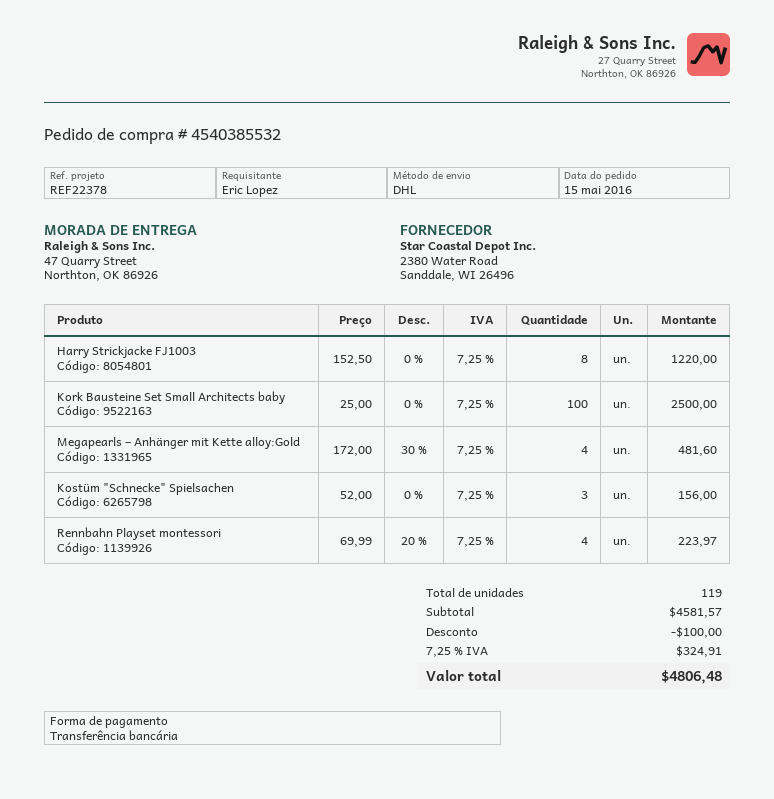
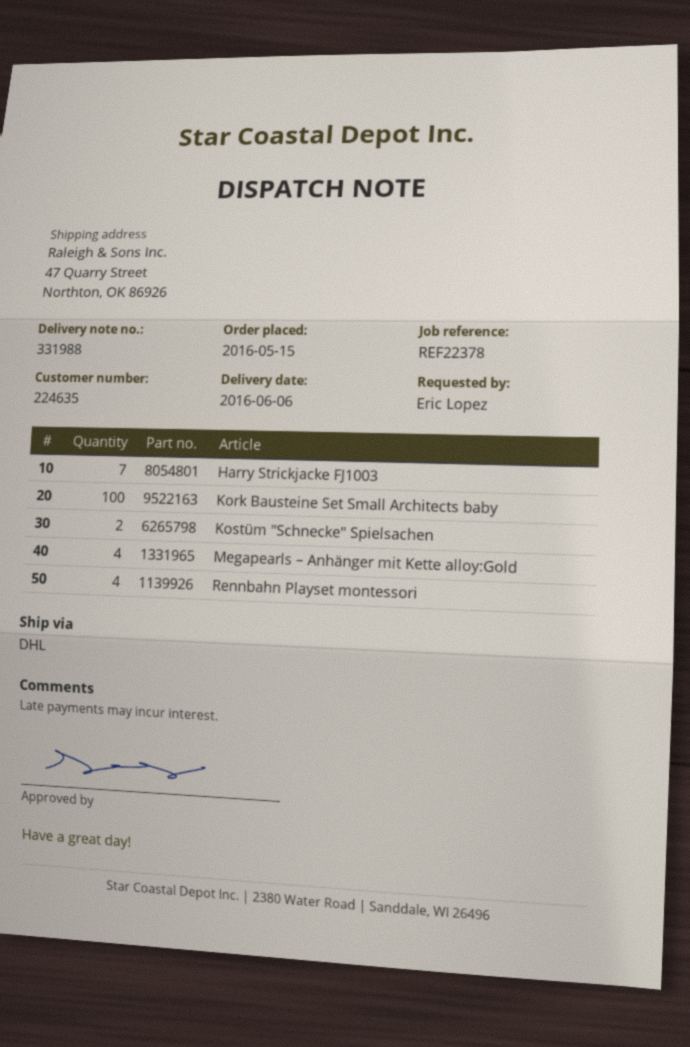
Harry Strickjacke FJ1003: 8 -> 7
Kostüm "Schnecke" Spielsachen: 3 -> 2

